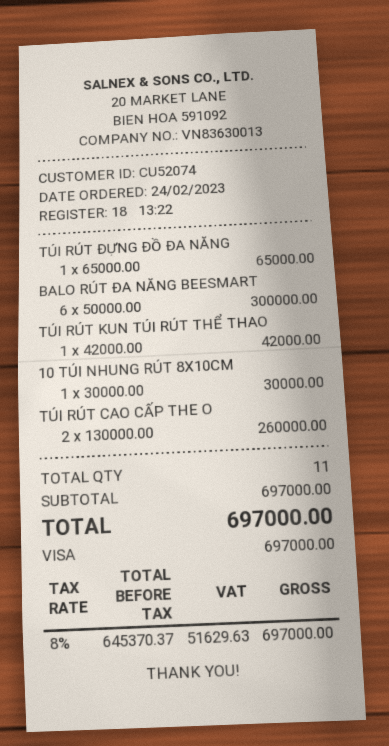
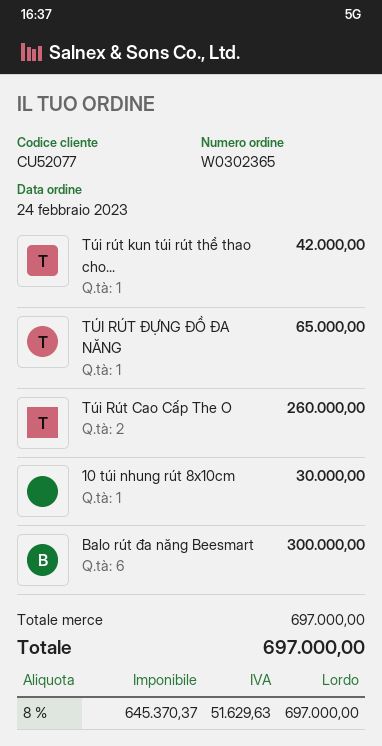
customer number: CU52074 -> CU52077

